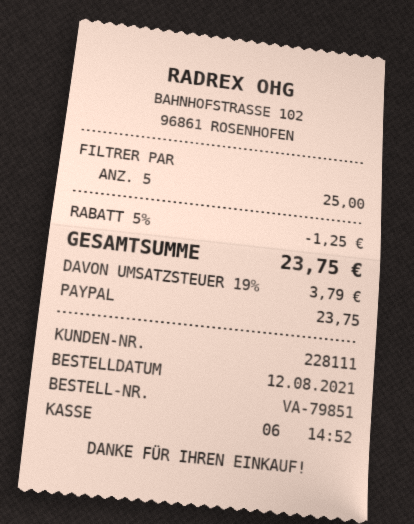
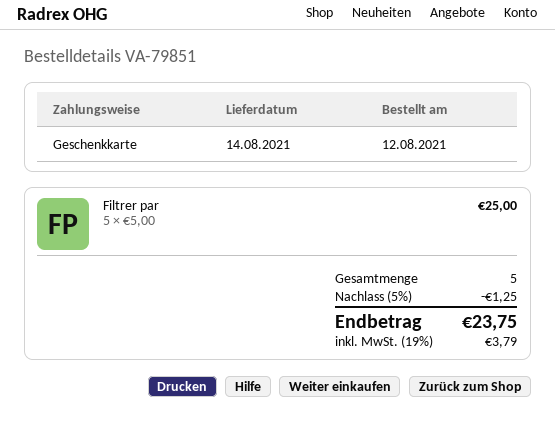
payment method: PayPal -> gift card

